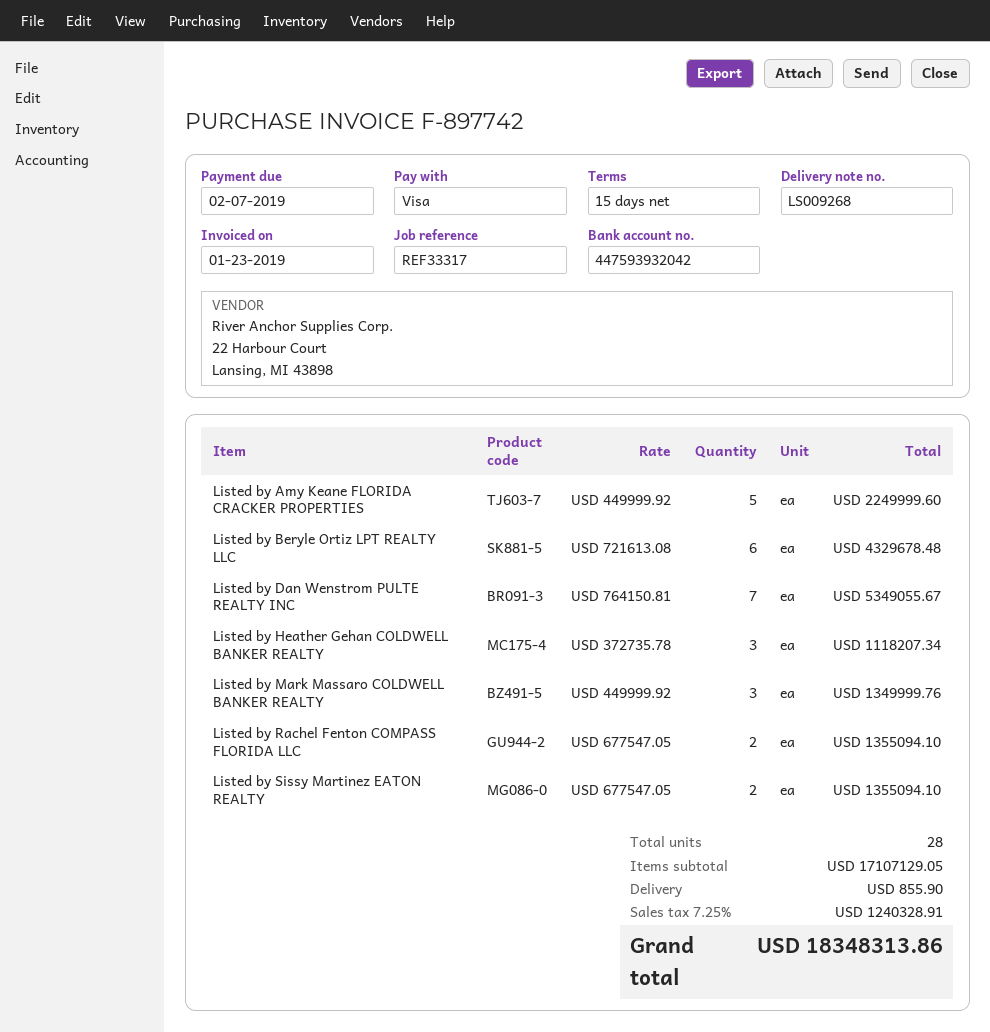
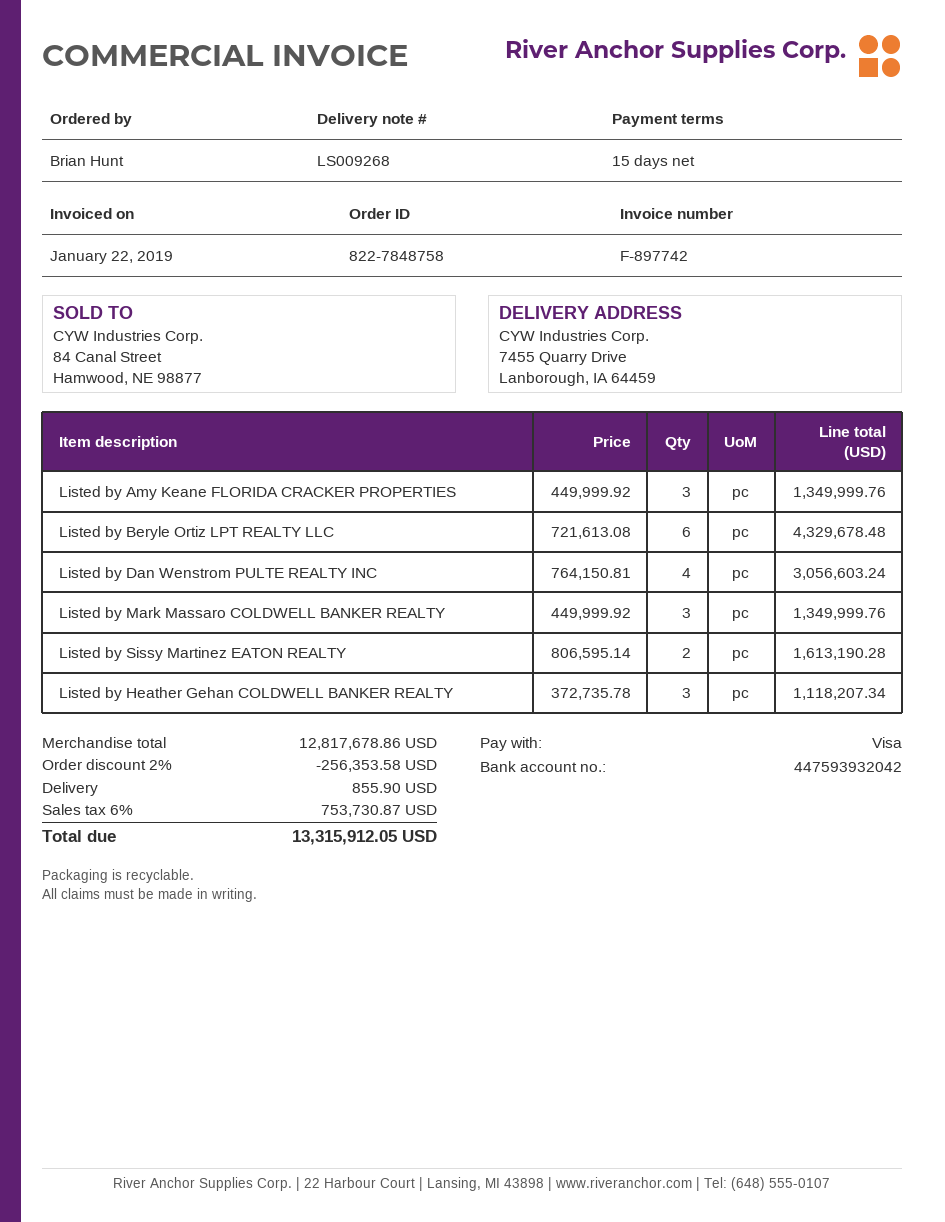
invoice date: 2019-01-23 -> 2019-01-22
Listed by Amy Keane FLORIDA CRACKER PROPERTIES: 5 x 449999.92 = 2249999.60 -> 3 x 449999.92 = 1349999.76
Listed by Dan Wenstrom PULTE REALTY INC: 7 x 764150.81 = 5349055.67 -> 4 x 764150.81 = 3056603.24
Listed by Rachel Fenton COMPASS FLORIDA LLC: 2 x 677547.05 = 1355094.10 -> none
Listed by Sissy Martinez EATON REALTY: 2 x 677547.05 = 1355094.10 -> 2 x 806595.14 = 1613190.28
subtotal: 17107129.05 -> 12817678.86
discount: none -> 2% = 256353.58
tax: 7.25% = 1240328.91 -> 6% = 753730.87
total: 18348313.86 -> 13315912.05

